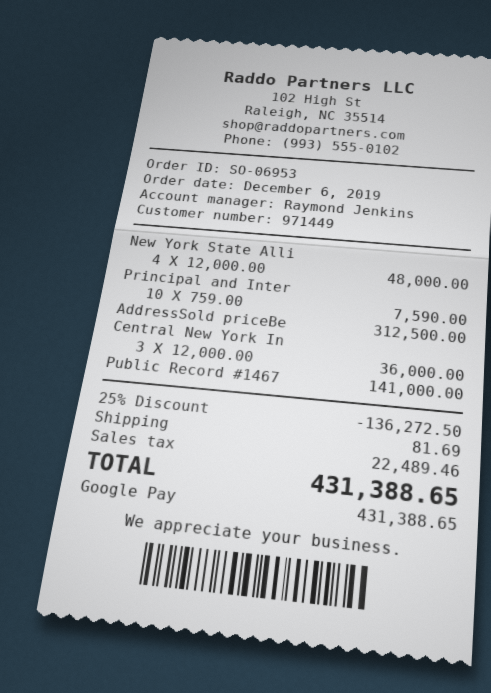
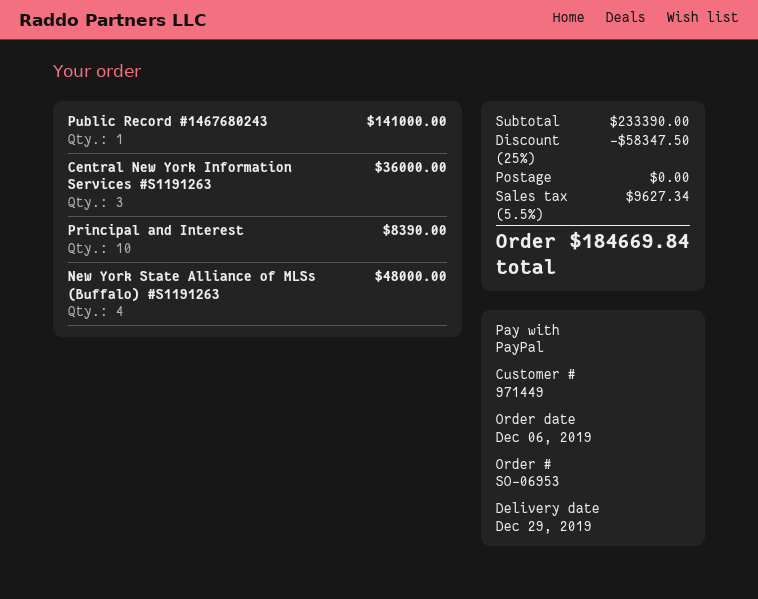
payment method: Google Pay -> PayPal
Principal and Inter: 10 for 7590.00 -> 10 for 8390.00
AddressSold priceBe: 1 for 312500.00 -> none
discount: 25% = 136272.50 -> 25% = 58347.50
shipping: 81.69 -> 0.00
tax: 22489.46 -> 9627.34
total: 431388.65 -> 184669.84

